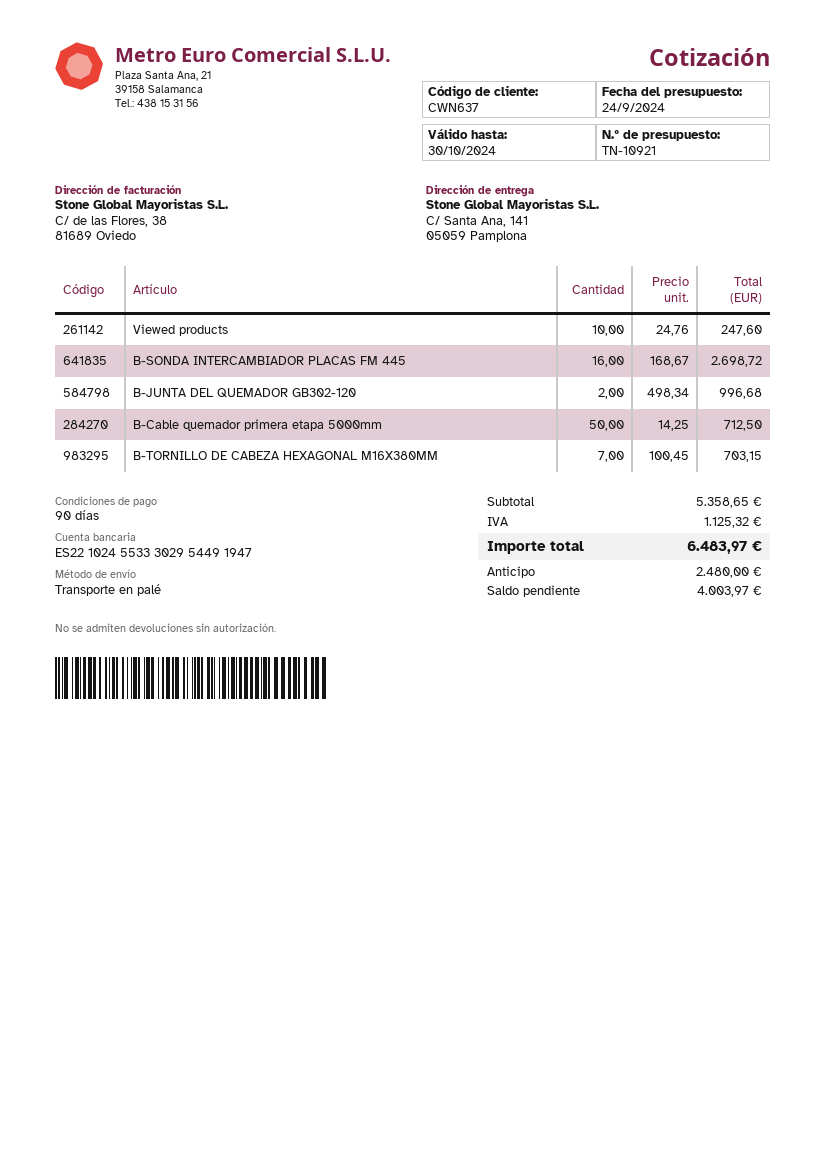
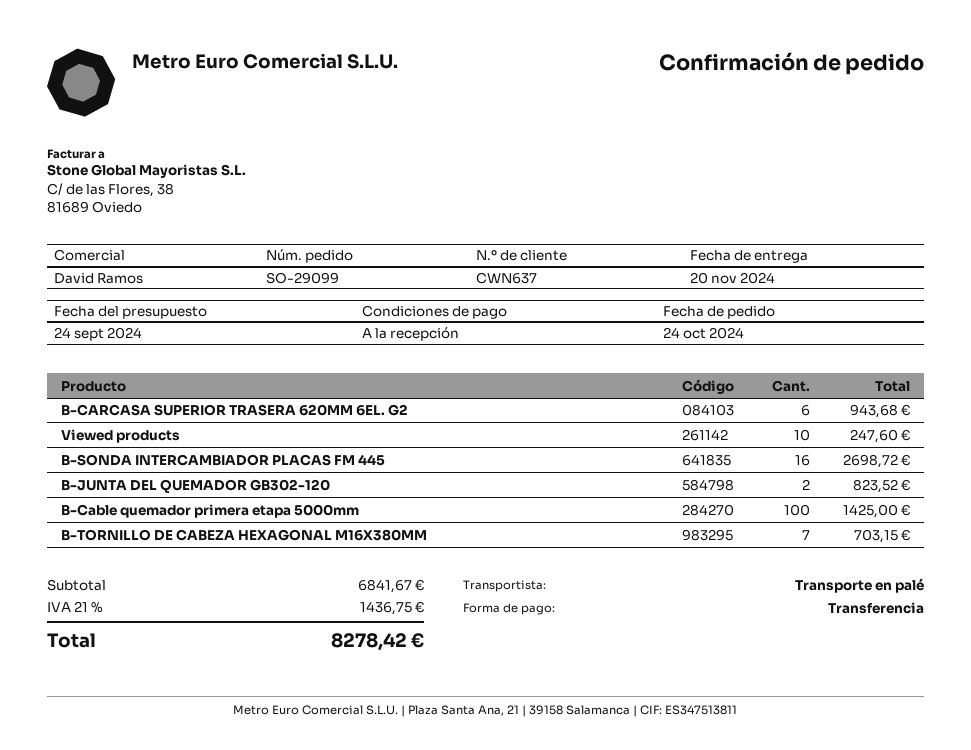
payment terms: 90 days -> on receipt
B-JUNTA DEL QUEMADOR GB302-120: 2 for 996.68 -> 2 for 823.52
B-Cable quemador primera etapa 5000mm: 50 for 712.50 -> 100 for 1425.00
B-CARCASA SUPERIOR TRASERA 620MM 6EL. G2: none -> 6 for 943.68
subtotal: 5358.65 -> 6841.67
tax: 1125.32 -> 1436.75
total: 6483.97 -> 8278.42

